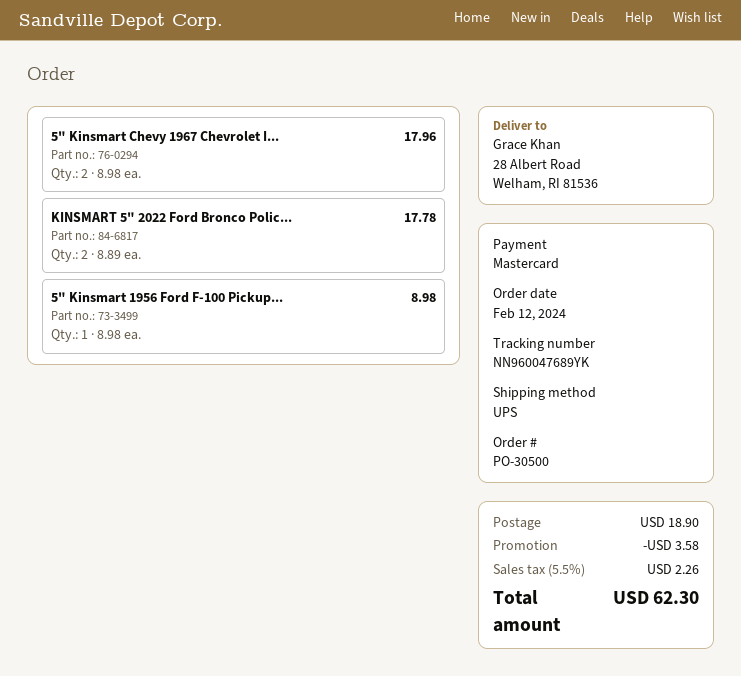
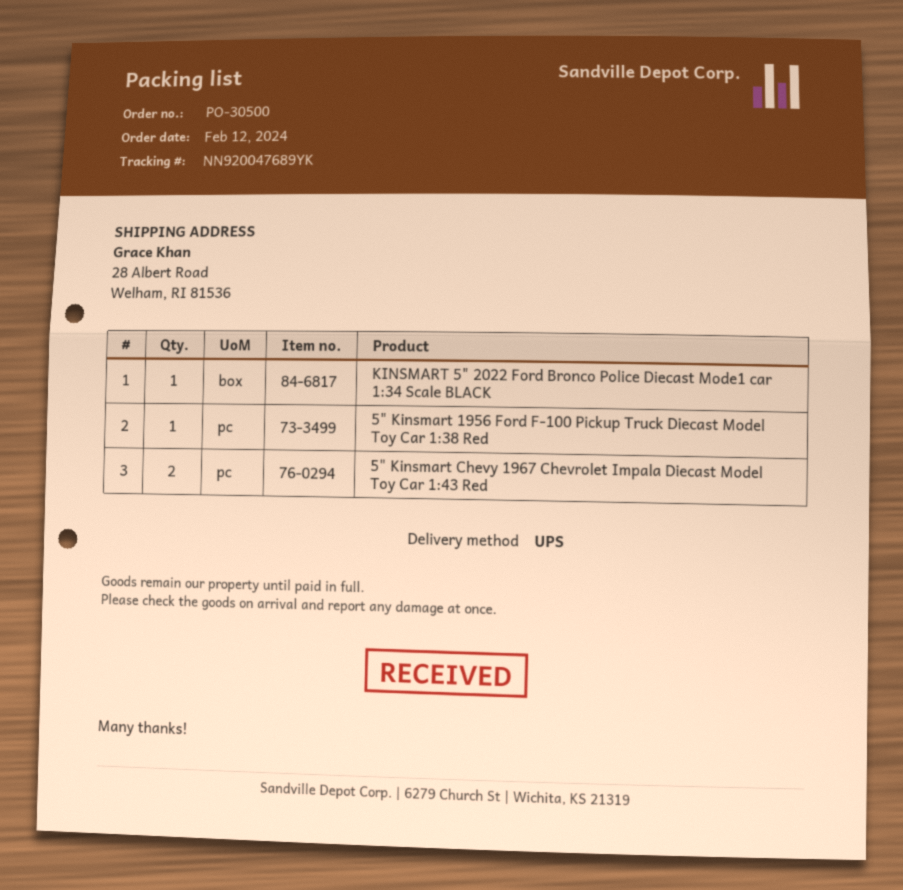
tracking number: NN960047689YK -> NN920047689YK
KINSMART 5" 2022 Ford Bronco Polic...: 2 -> 1

